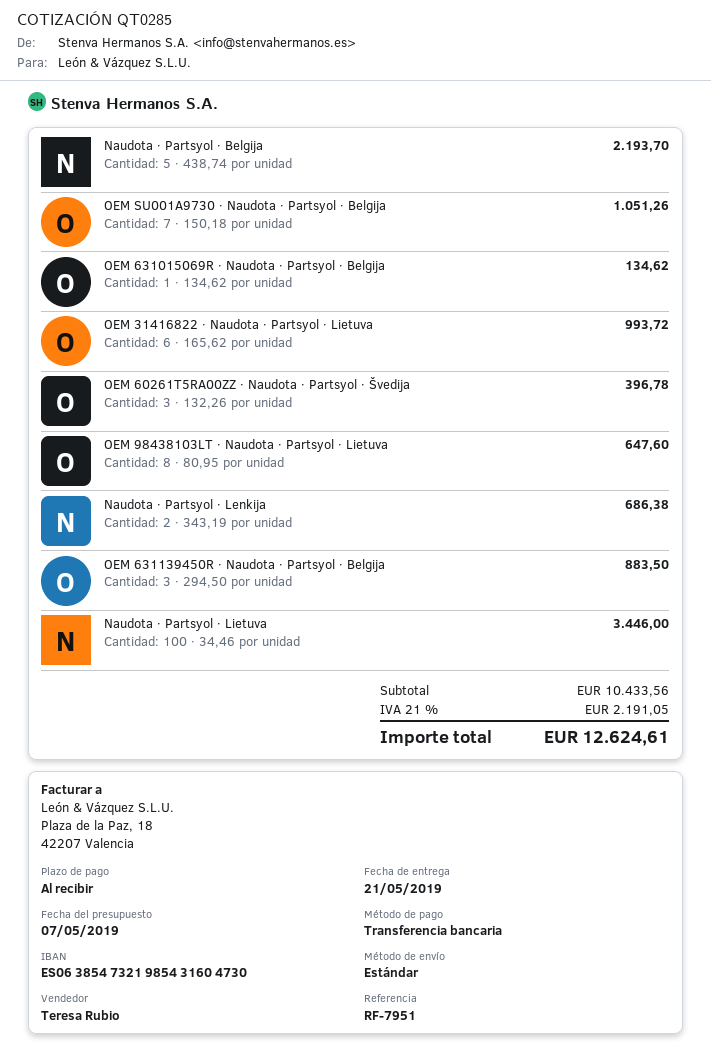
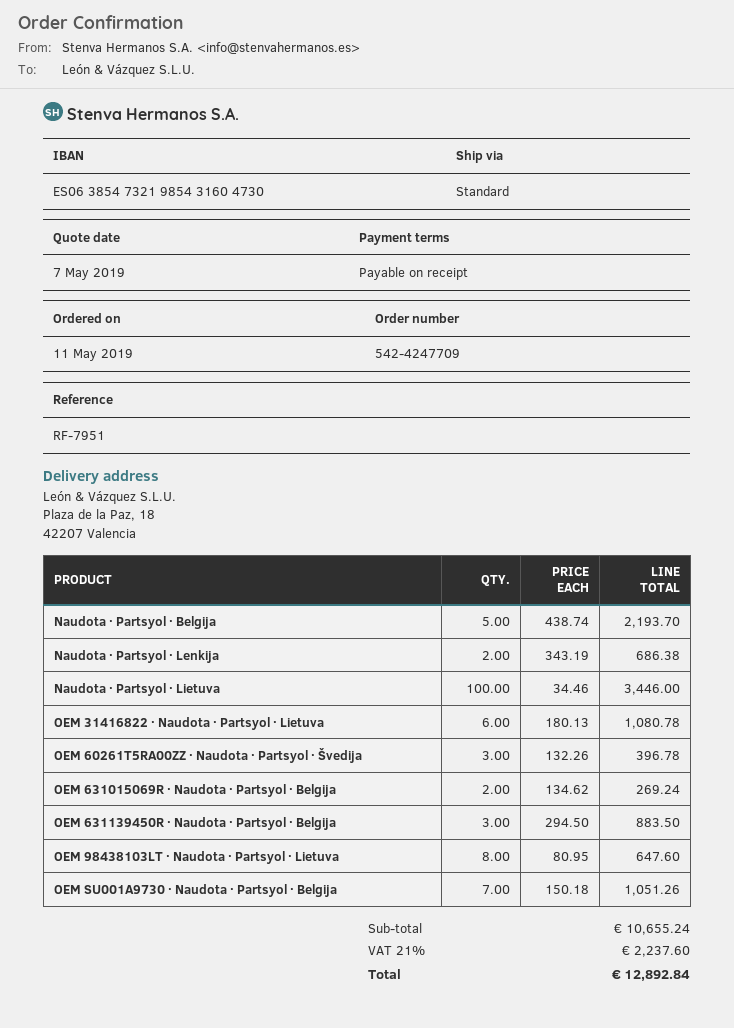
OEM 631015069R · Naudota · Partsyol · Belgija: 1 x 134.62 = 134.62 -> 2 x 134.62 = 269.24
OEM 31416822 · Naudota · Partsyol · Lietuva: 6 x 165.62 = 993.72 -> 6 x 180.13 = 1080.78
subtotal: 10433.56 -> 10655.24
tax: 21% = 2191.05 -> 21% = 2237.60
total: 12624.61 -> 12892.84

